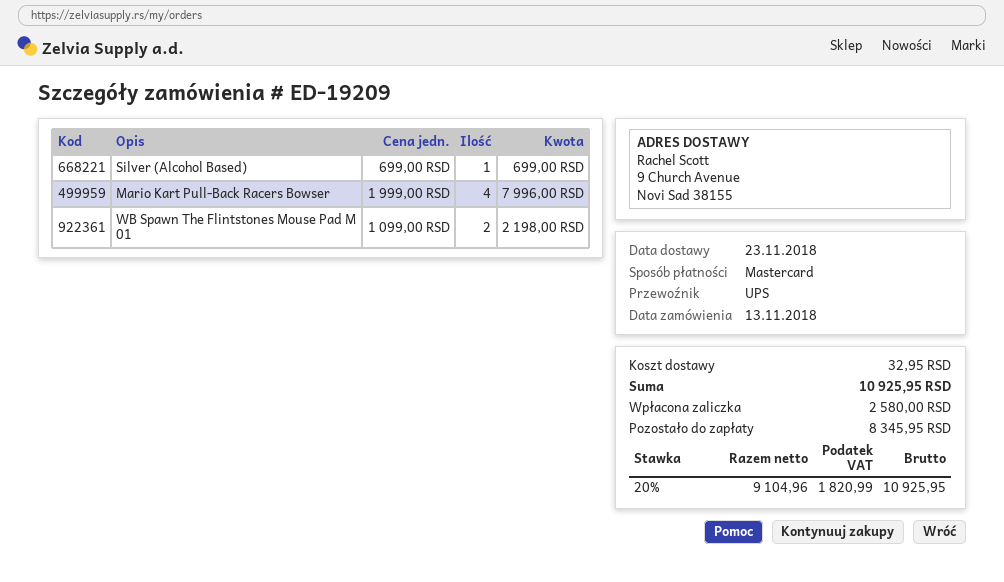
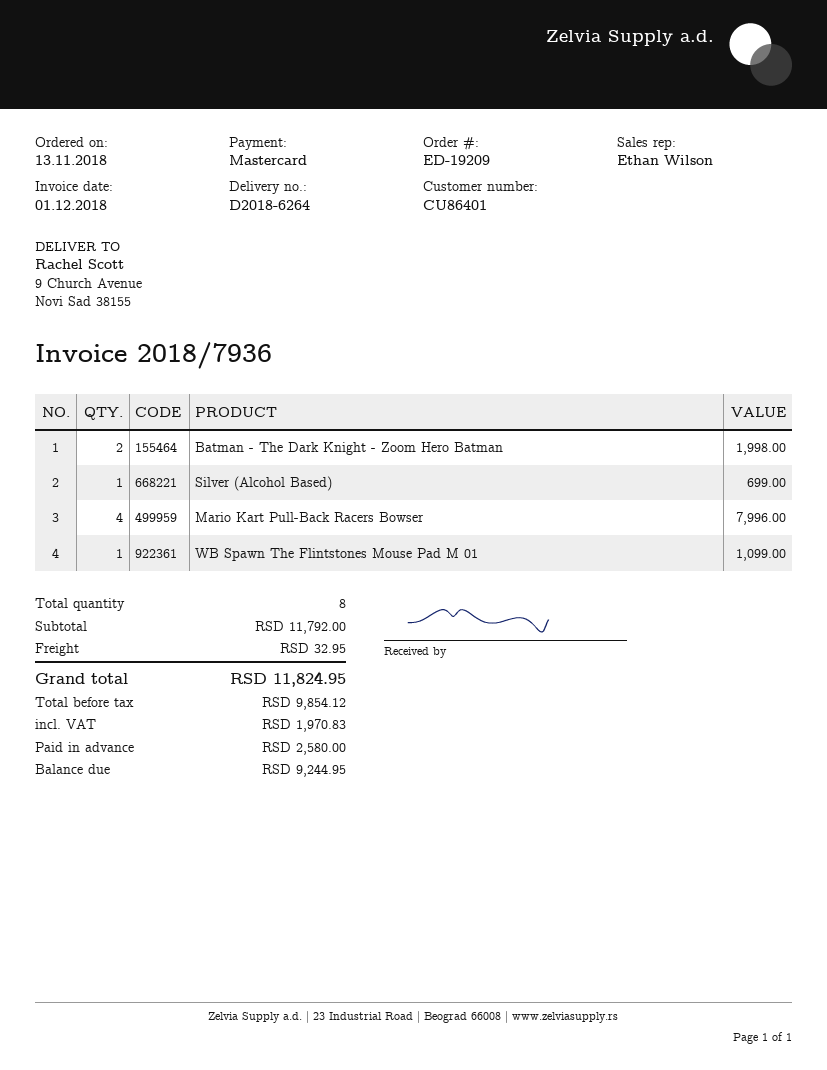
WB Spawn The Flintstones Mouse Pad M 01: 2 for 2198.00 -> 1 for 1099.00
Batman - The Dark Knight - Zoom Hero Batman: none -> 2 for 1998.00
net: 9104.96 -> 9854.12
tax: 1820.99 -> 1970.83
total: 10925.95 -> 11824.95
balance: 8345.95 -> 9244.95

